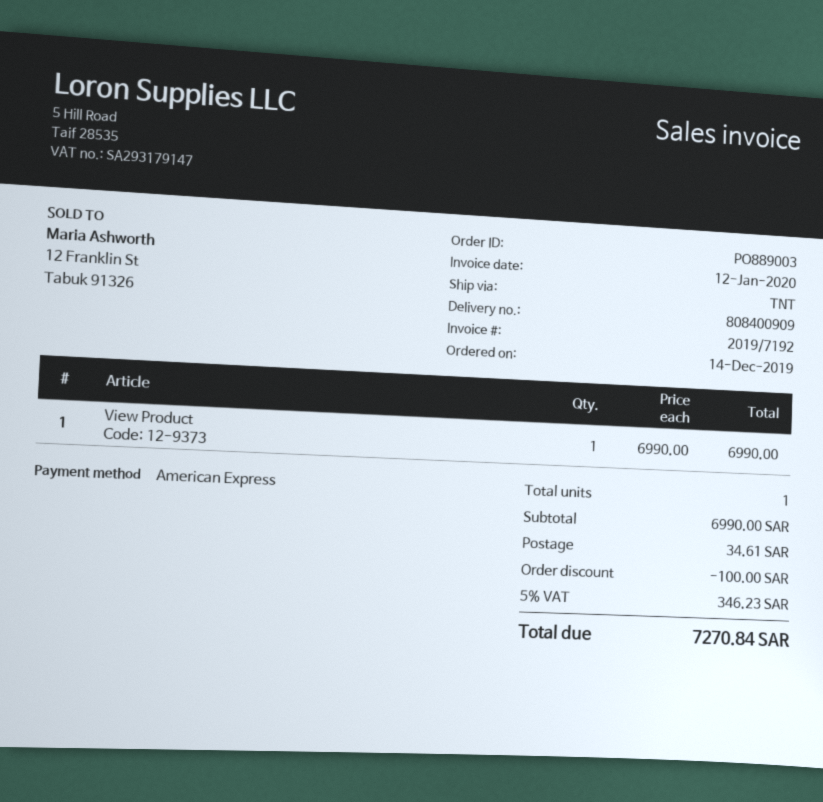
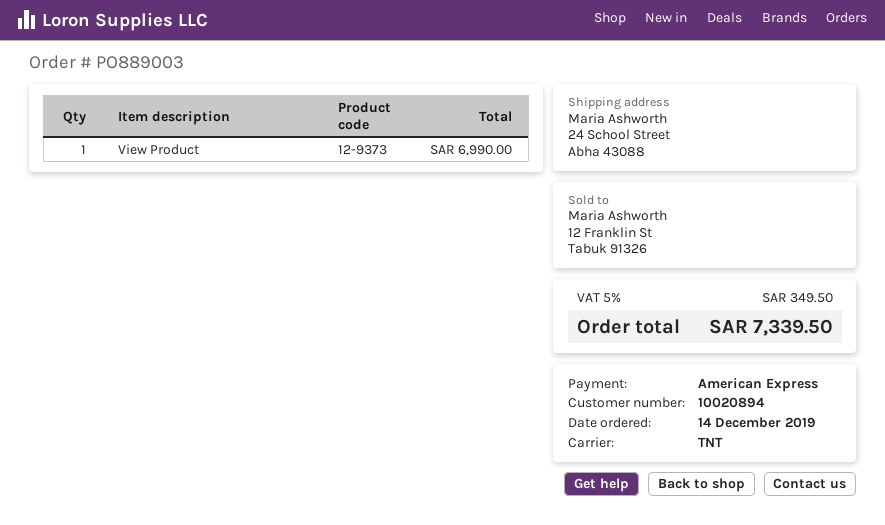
discount: 100.00 -> none
shipping: 34.61 -> none
tax: 5% = 346.23 -> 5% = 349.50
total: 7270.84 -> 7339.50

